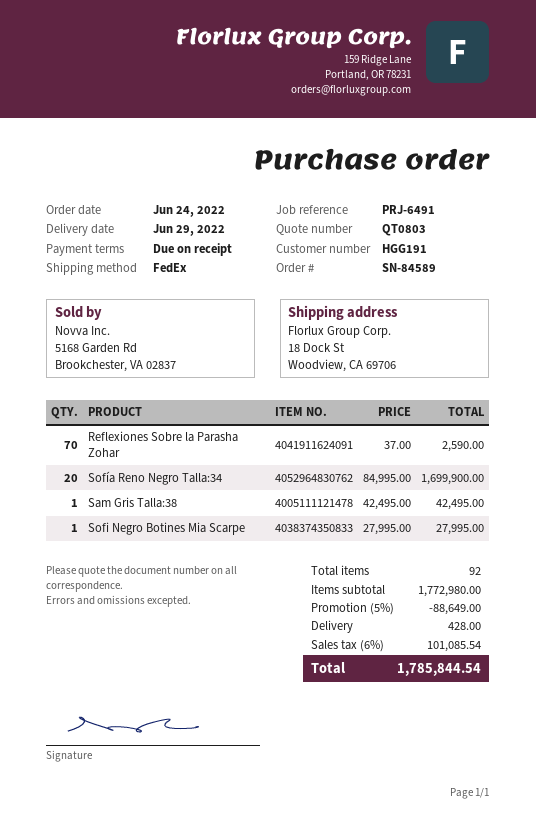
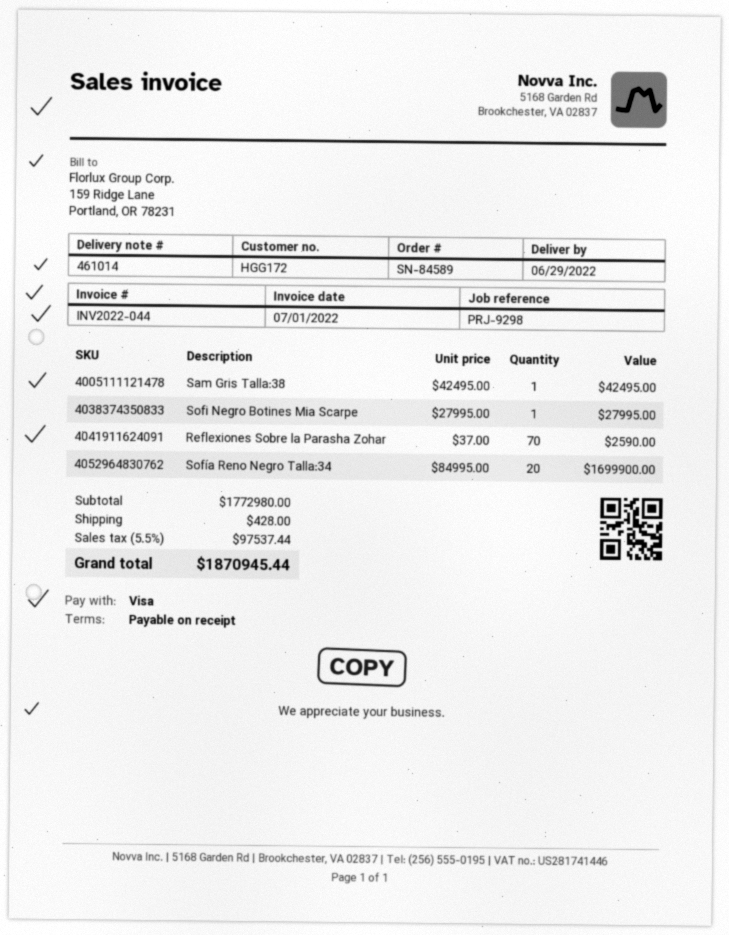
customer number: HGG191 -> HGG172
reference: PRJ-6491 -> PRJ-9298
discount: 5% = 88649.00 -> none
tax: 6% = 101085.54 -> 5.5% = 97537.44
total: 1785844.54 -> 1870945.44

